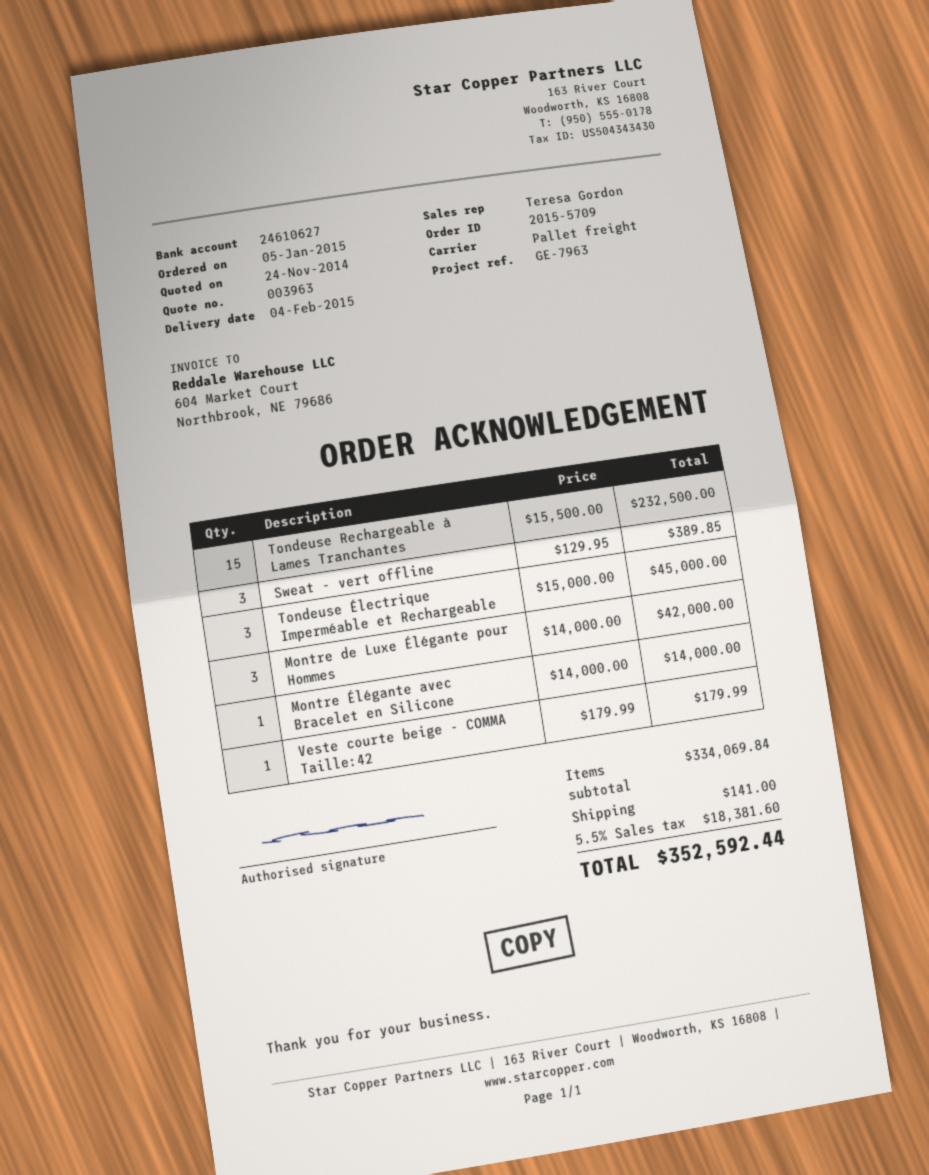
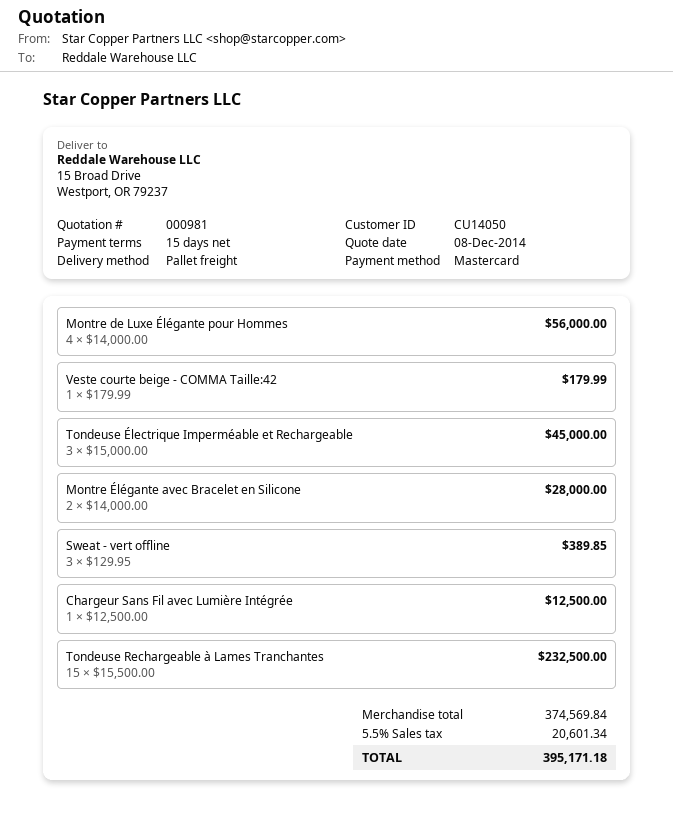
quote number: 003963 -> 000981
quote date: 2014-11-24 -> 2014-12-08
Montre de Luxe Élégante pour Hommes: 3 x 14000.00 = 42000.00 -> 4 x 14000.00 = 56000.00
Montre Élégante avec Bracelet en Silicone: 1 x 14000.00 = 14000.00 -> 2 x 14000.00 = 28000.00
Chargeur Sans Fil avec Lumière Intégrée: none -> 1 x 12500.00 = 12500.00
subtotal: 334069.84 -> 374569.84
shipping: 141.00 -> none
tax: 5.5% = 18381.60 -> 5.5% = 20601.34
total: 352592.44 -> 395171.18

